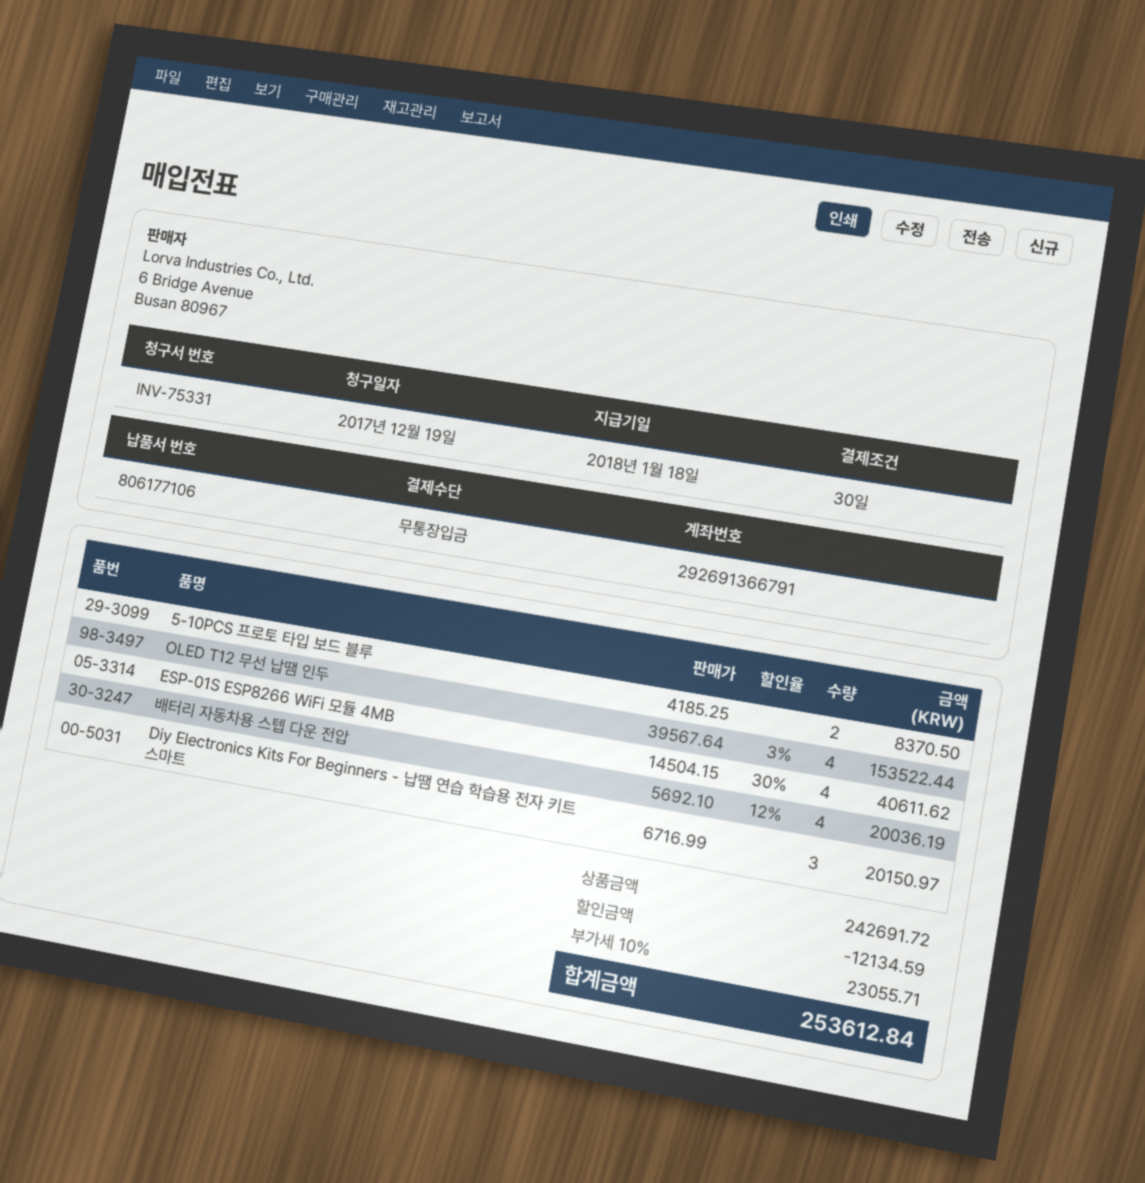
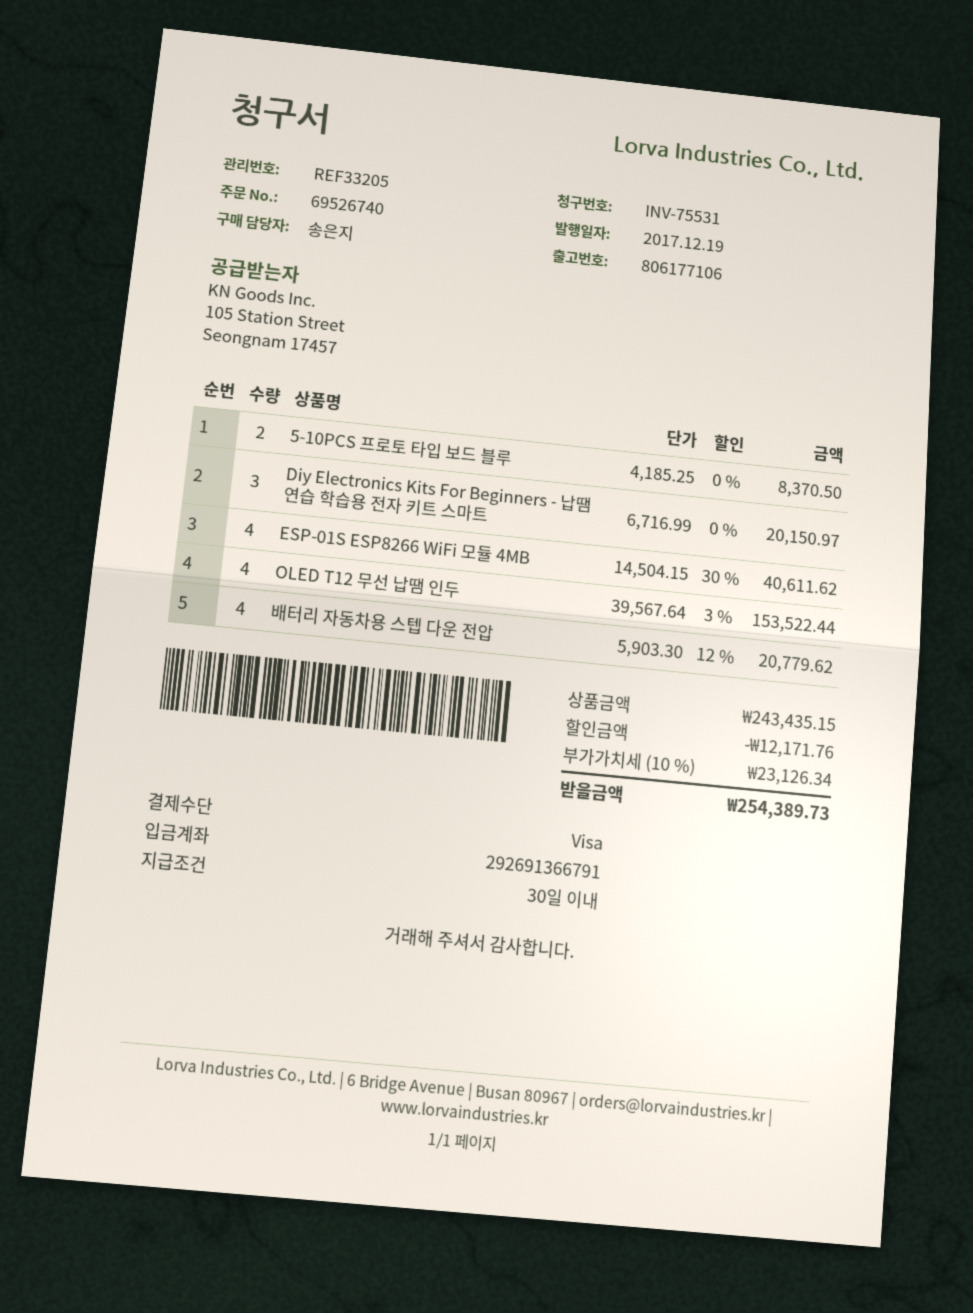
invoice number: INV-75331 -> INV-75531
payment method: bank transfer -> Visa
배터리 자동차용 스텝 다운 전압: 4 x 5692.10 - 12% = 20036.19 -> 4 x 5903.30 - 12% = 20779.62
subtotal: 242691.72 -> 243435.15
discount: 12134.59 -> 12171.76
tax: 10% = 23055.71 -> 10% = 23126.34
total: 253612.84 -> 254389.73

